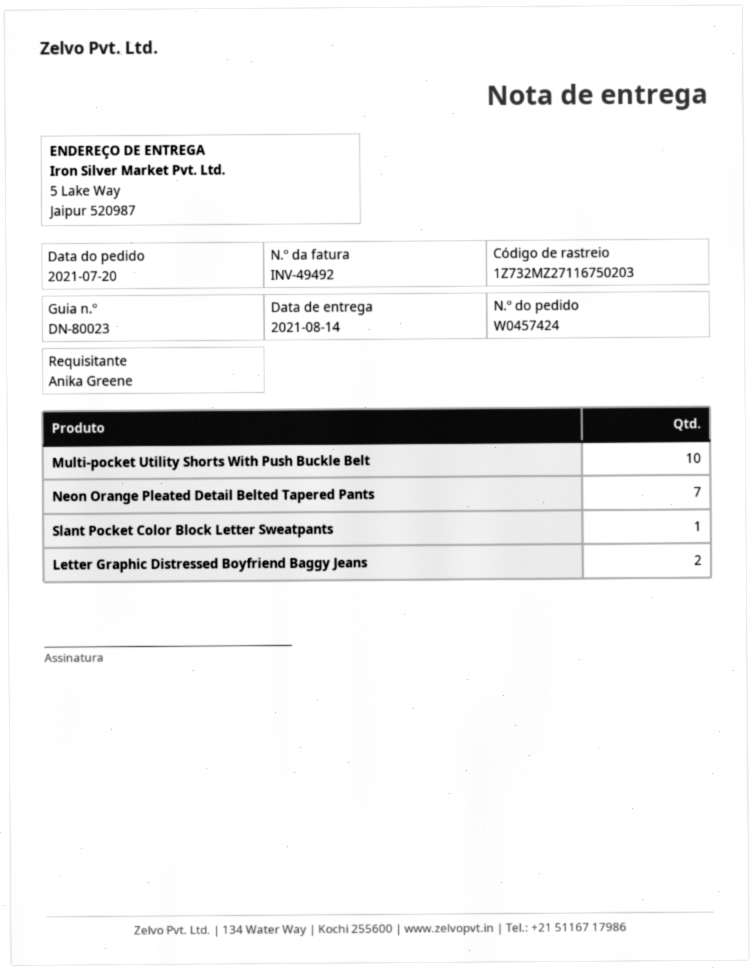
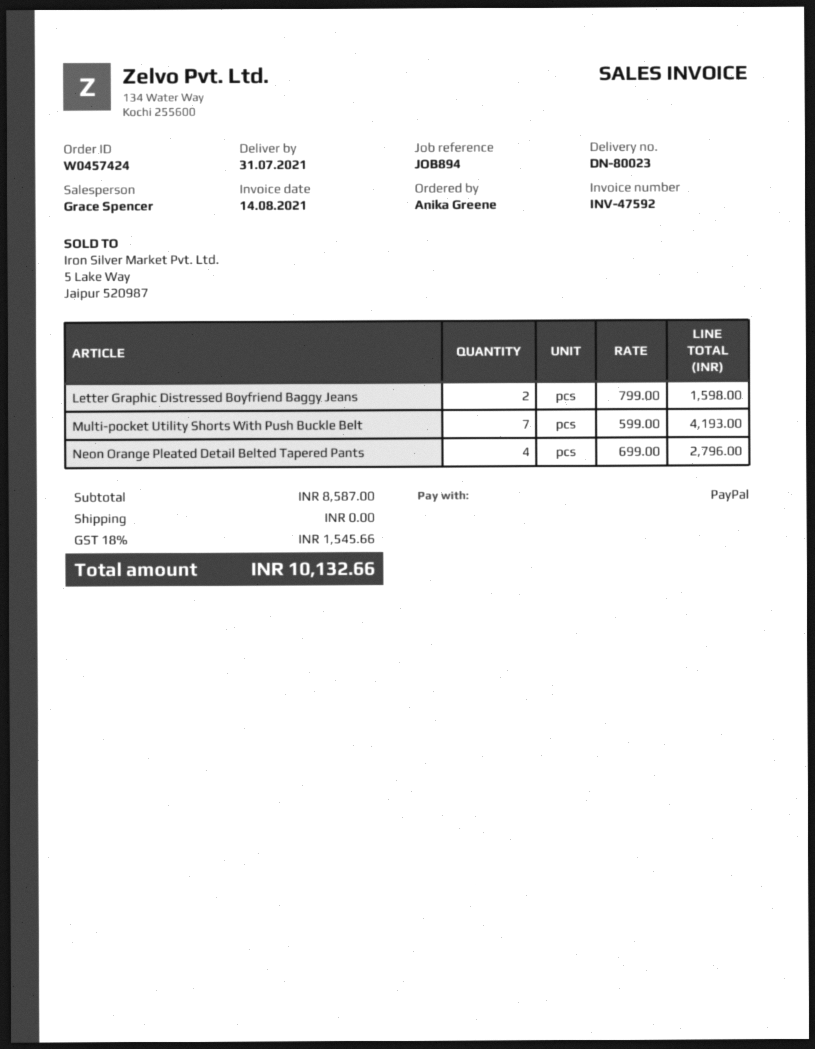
delivery date: 2021-08-14 -> 2021-07-31
invoice number: INV-49492 -> INV-47592
Multi-pocket Utility Shorts With Push Buckle Belt: 10 -> 7
Neon Orange Pleated Detail Belted Tapered Pants: 7 -> 4
Slant Pocket Color Block Letter Sweatpants: 1 -> none

